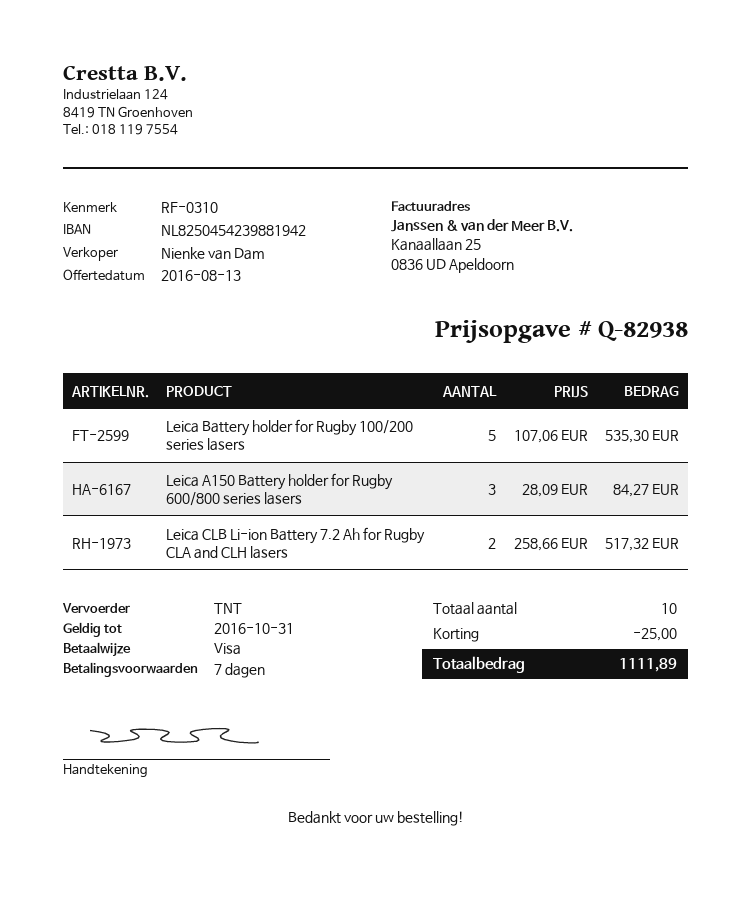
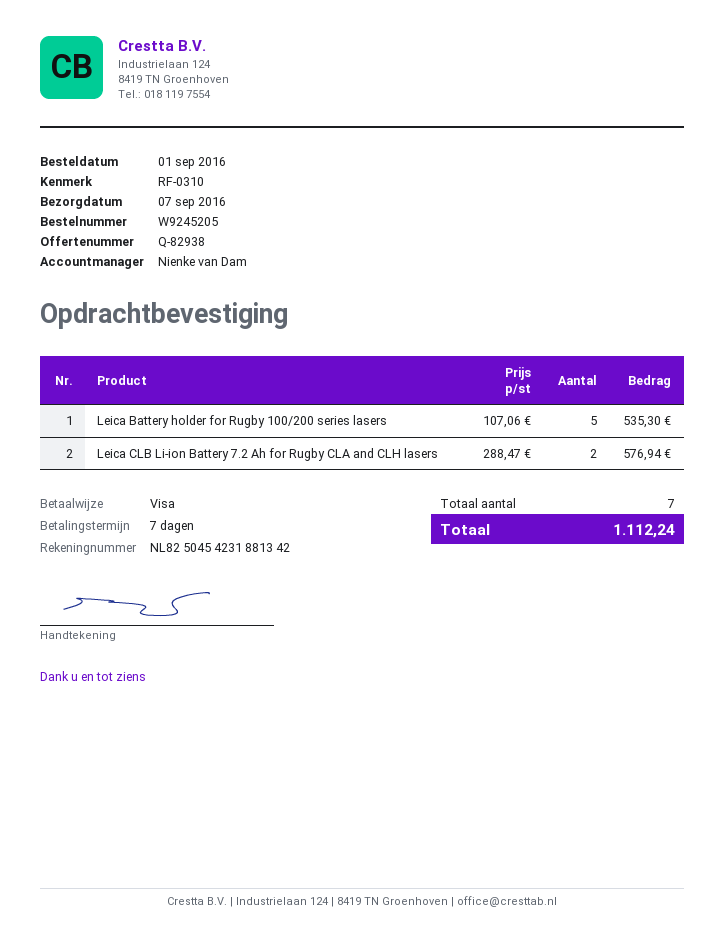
bank account: NL8250454239881942 -> NL8250454231881342
Leica A150 Battery holder for Rugby 600/800 series lasers: 3 x 28.09 = 84.27 -> none
Leica CLB Li-ion Battery 7.2 Ah for Rugby CLA and CLH lasers: 2 x 258.66 = 517.32 -> 2 x 288.47 = 576.94
total quantity: 10 -> 7
discount: 25.00 -> none
total: 1111.89 -> 1112.24

